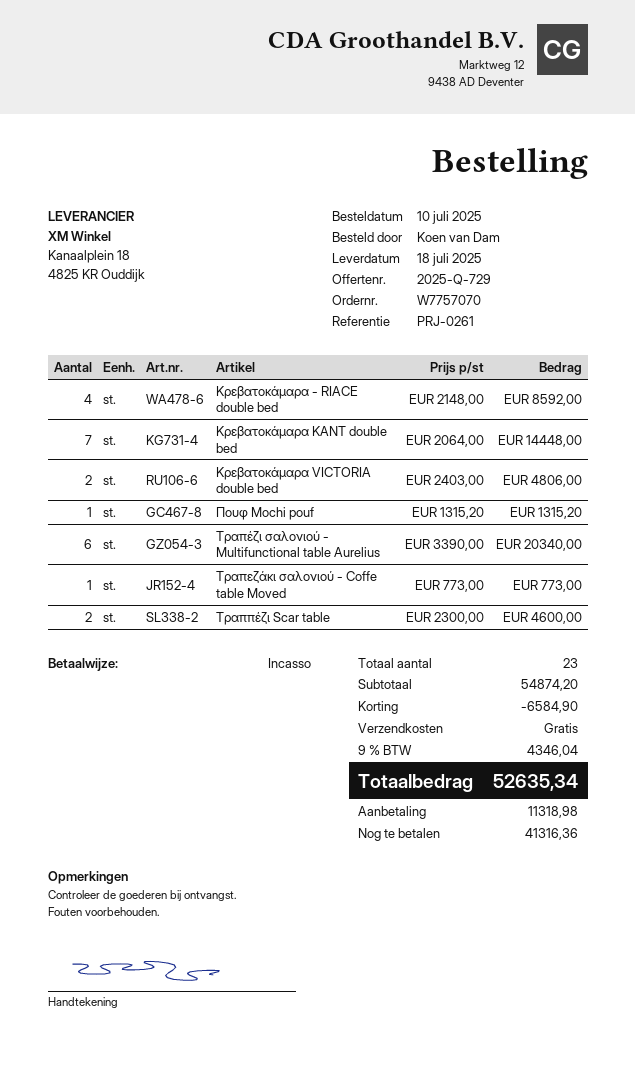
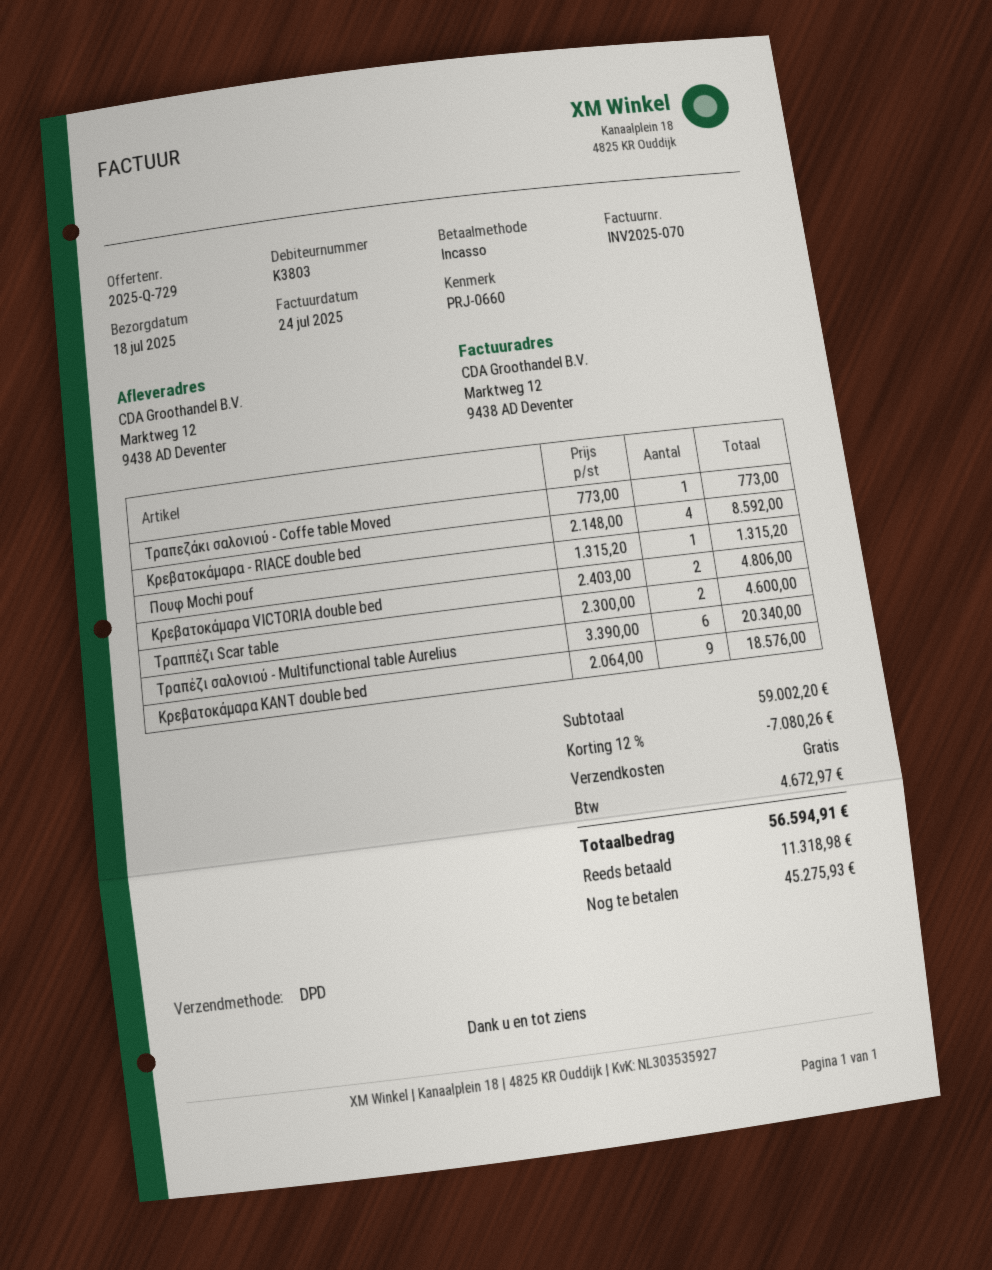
reference: PRJ-0261 -> PRJ-0660
Κρεβατοκάμαρα KANT double bed: 7 x 2064.00 = 14448.00 -> 9 x 2064.00 = 18576.00
subtotal: 54874.20 -> 59002.20
discount: 6584.90 -> 7080.26
tax: 4346.04 -> 4672.97
total: 52635.34 -> 56594.91
balance: 41316.36 -> 45275.93

